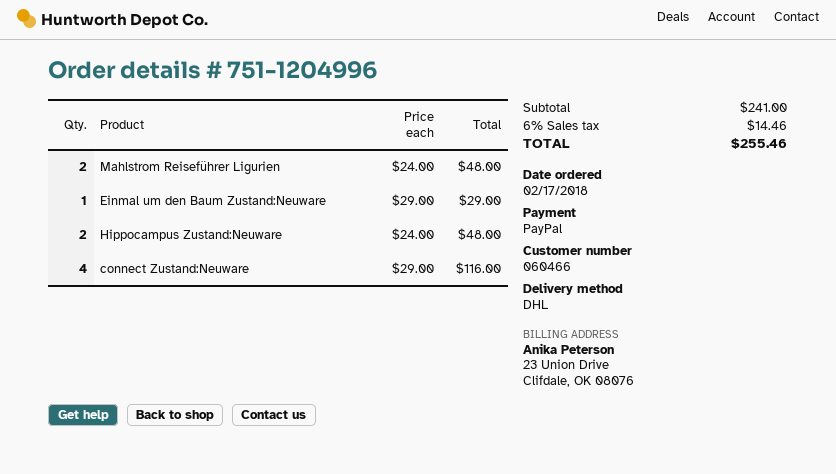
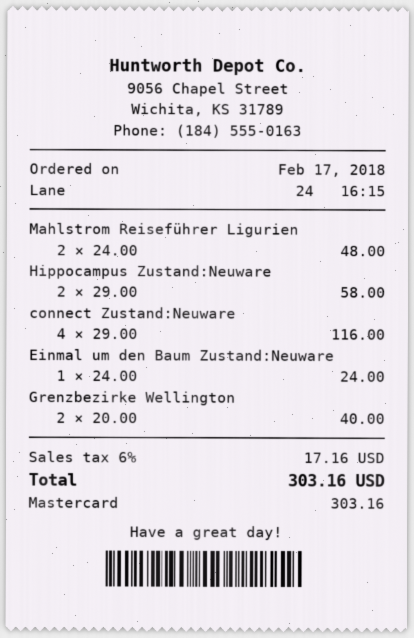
payment method: PayPal -> Mastercard
Einmal um den Baum Zustand:Neuware: 1 x 29.00 = 29.00 -> 1 x 24.00 = 24.00
Hippocampus Zustand:Neuware: 2 x 24.00 = 48.00 -> 2 x 29.00 = 58.00
Grenzbezirke Wellington: none -> 2 x 20.00 = 40.00
tax: 6% = 14.46 -> 6% = 17.16
total: 255.46 -> 303.16

